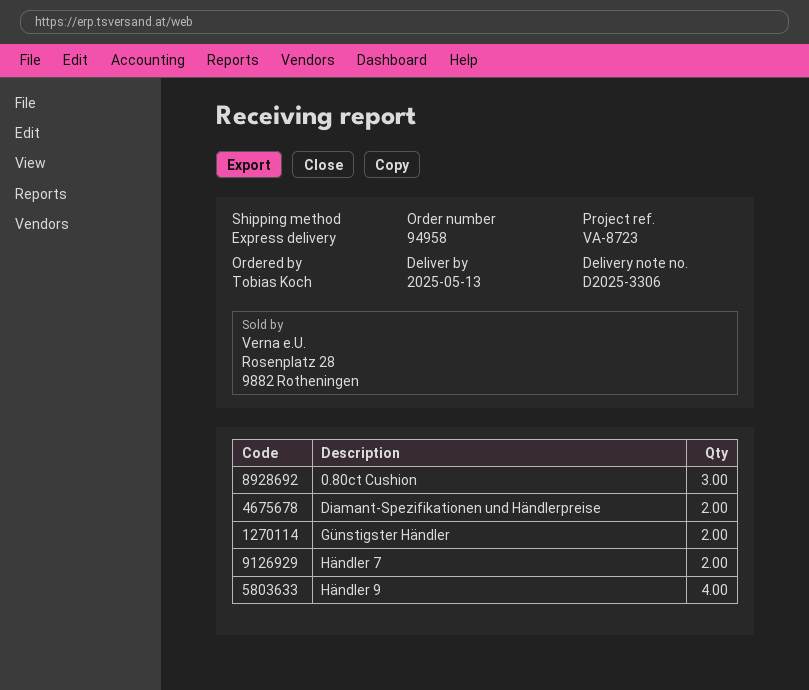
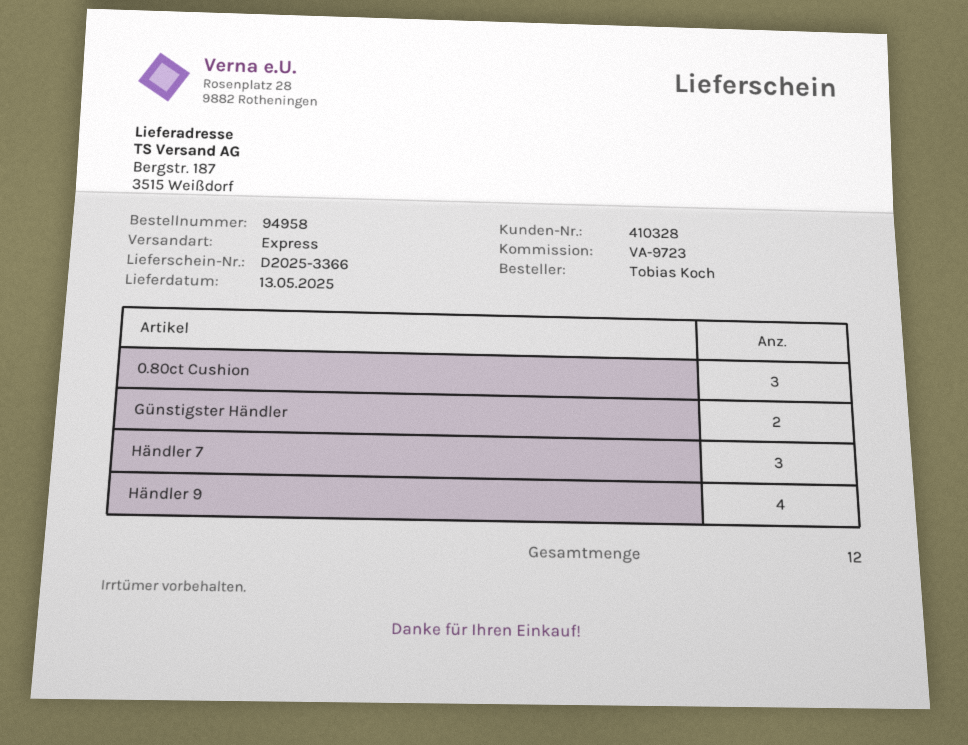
delivery note number: D2025-3306 -> D2025-3366
reference: VA-8723 -> VA-9723
Diamant-Spezifikationen und Händlerpreise: 2 -> none
Händler 7: 2 -> 3

